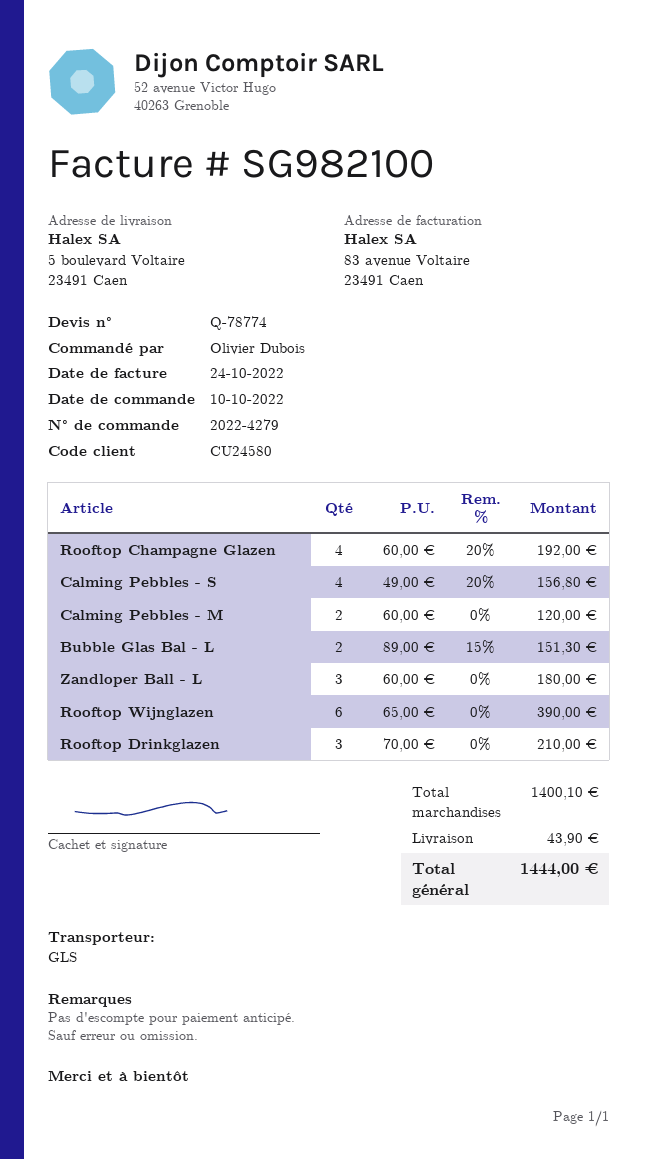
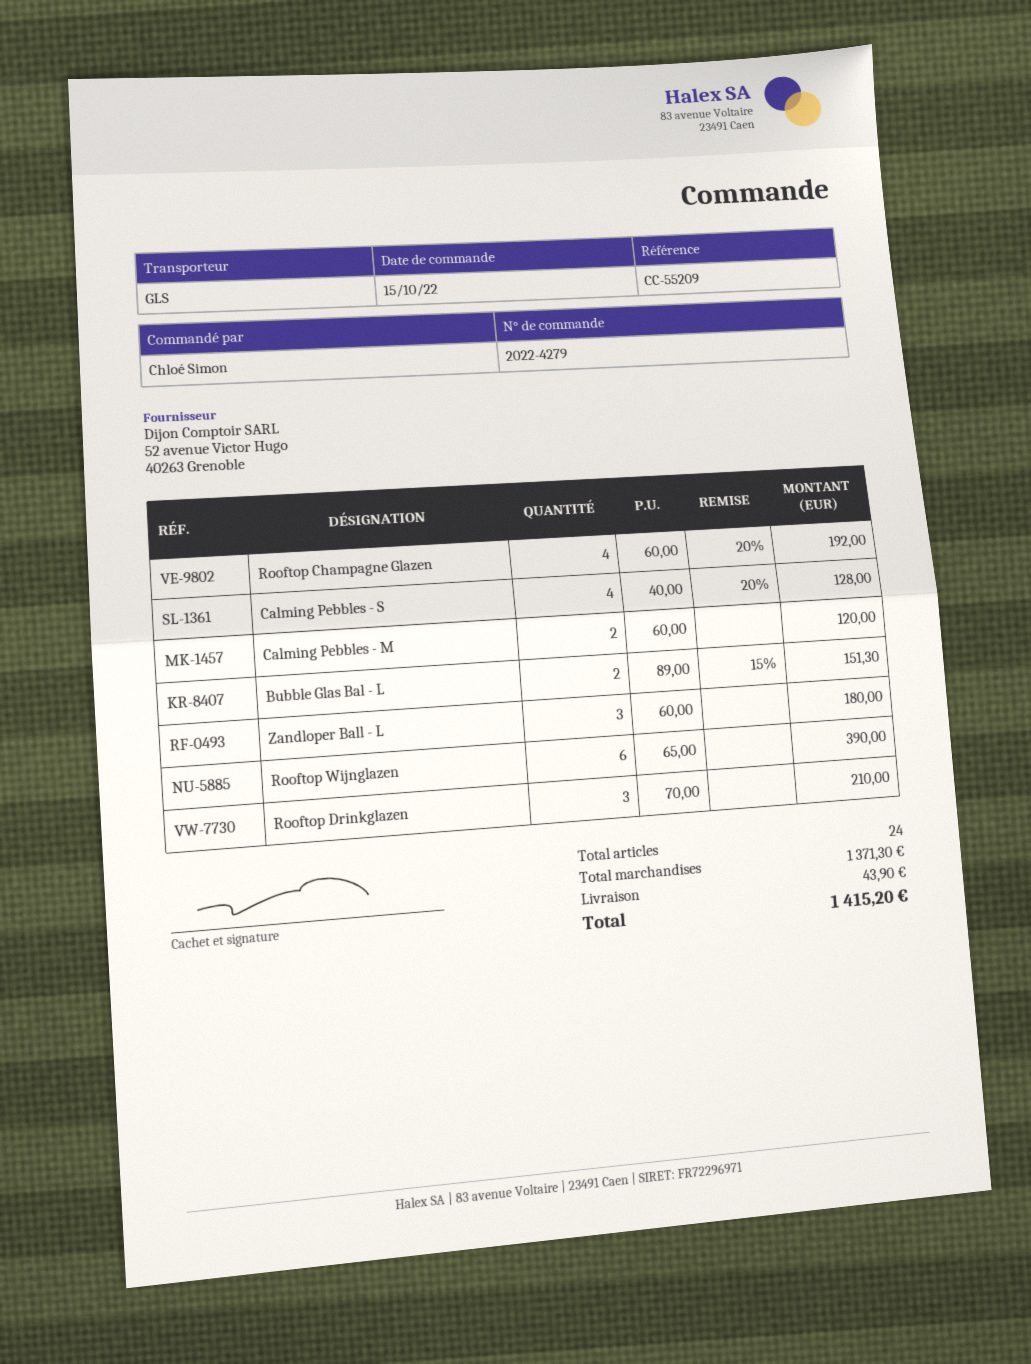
order date: 2022-10-10 -> 2022-10-15
ordered by: Olivier Dubois -> Chloé Simon
Calming Pebbles - S: 4 x 49.00 - 20% = 156.80 -> 4 x 40.00 - 20% = 128.00
subtotal: 1400.10 -> 1371.30
total: 1444.00 -> 1415.20

